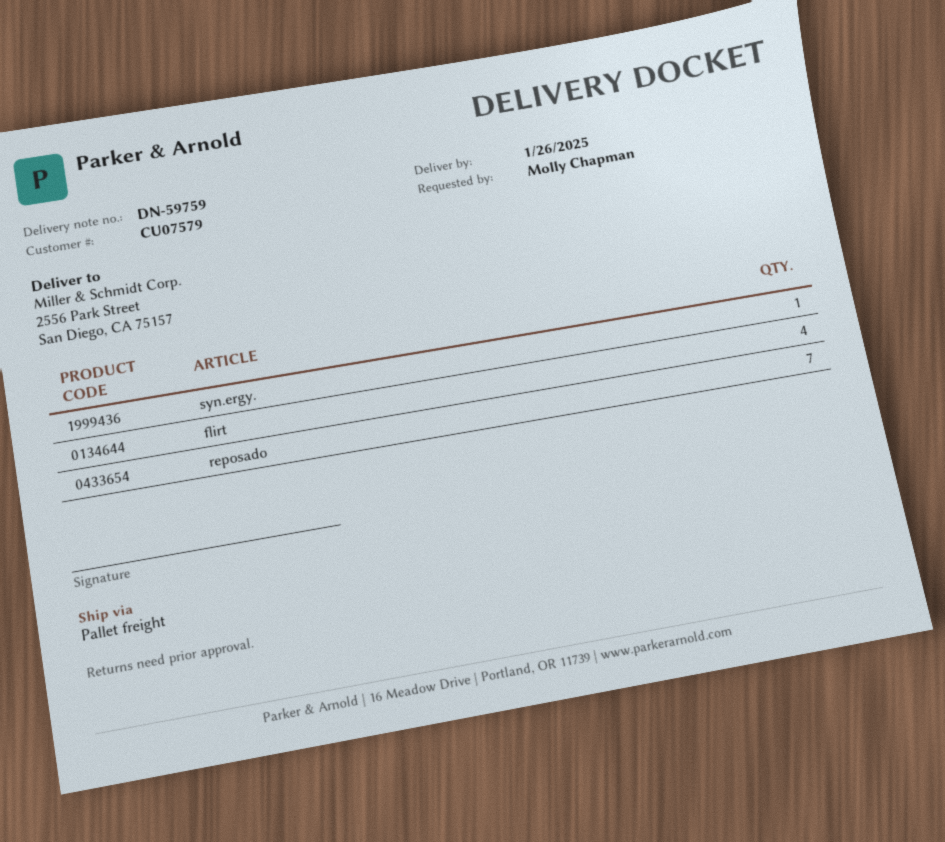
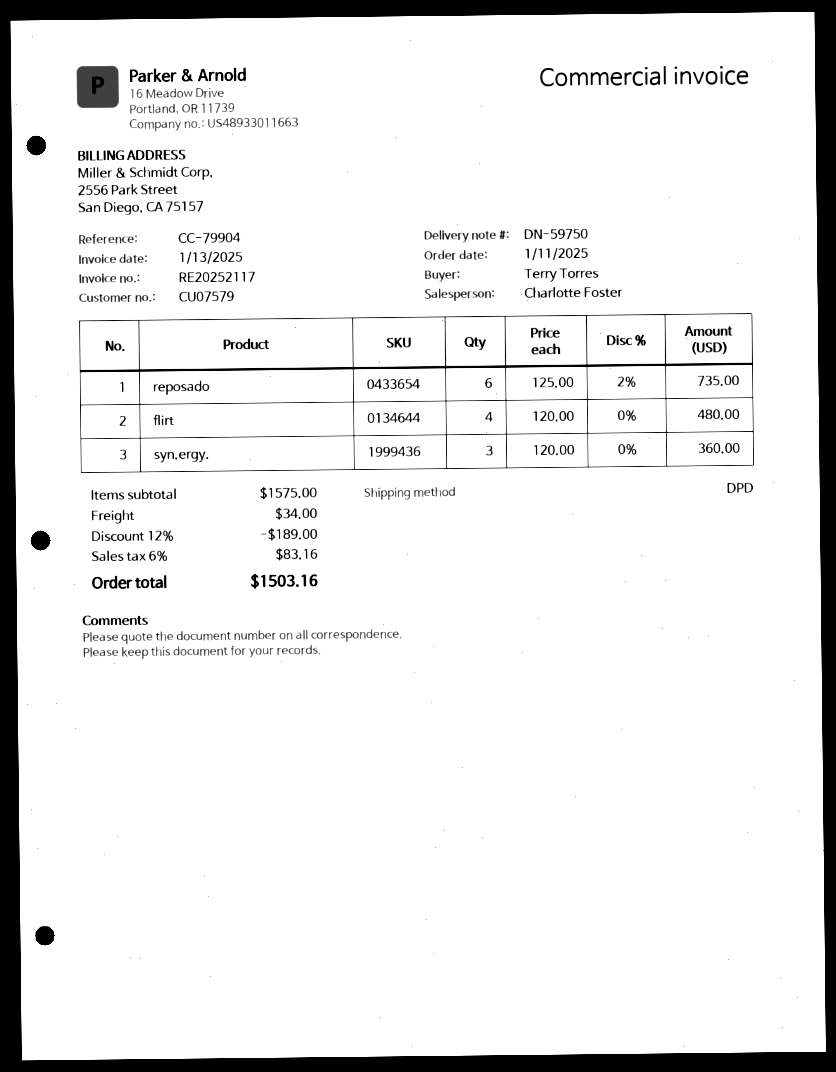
delivery note number: DN-59759 -> DN-59750
ordered by: Molly Chapman -> Terry Torres
shipping method: pallet freight -> DPD
syn.ergy.: 1 -> 3
reposado: 7 -> 6

